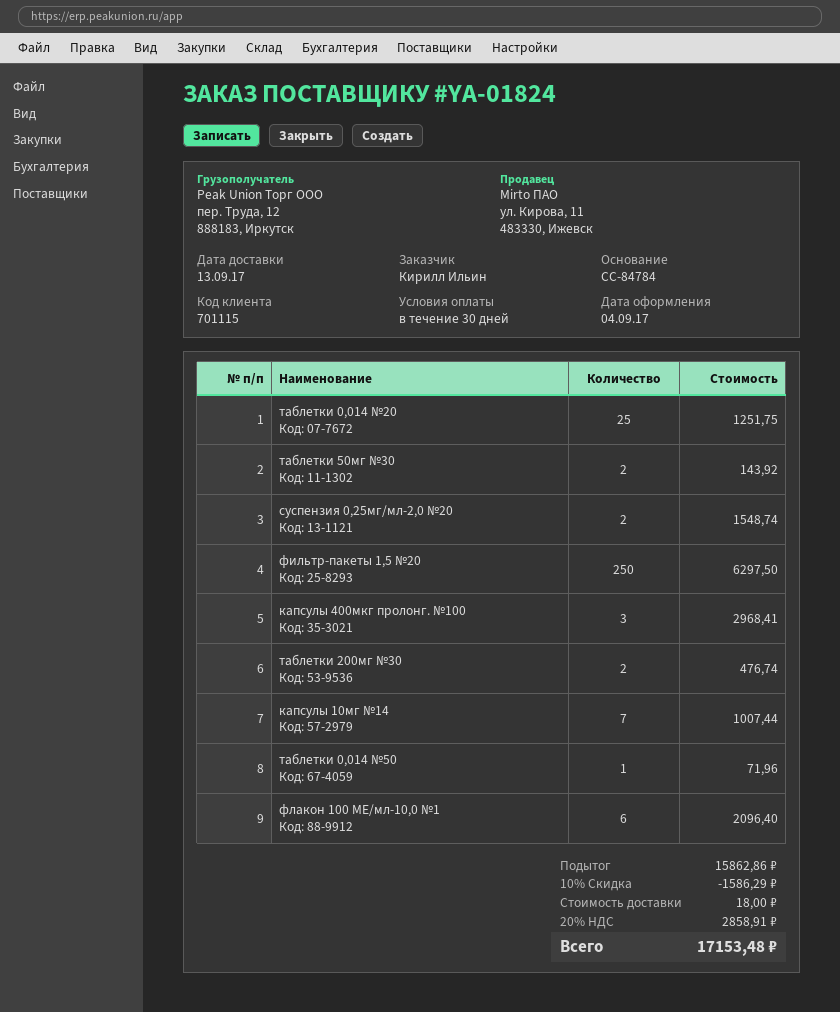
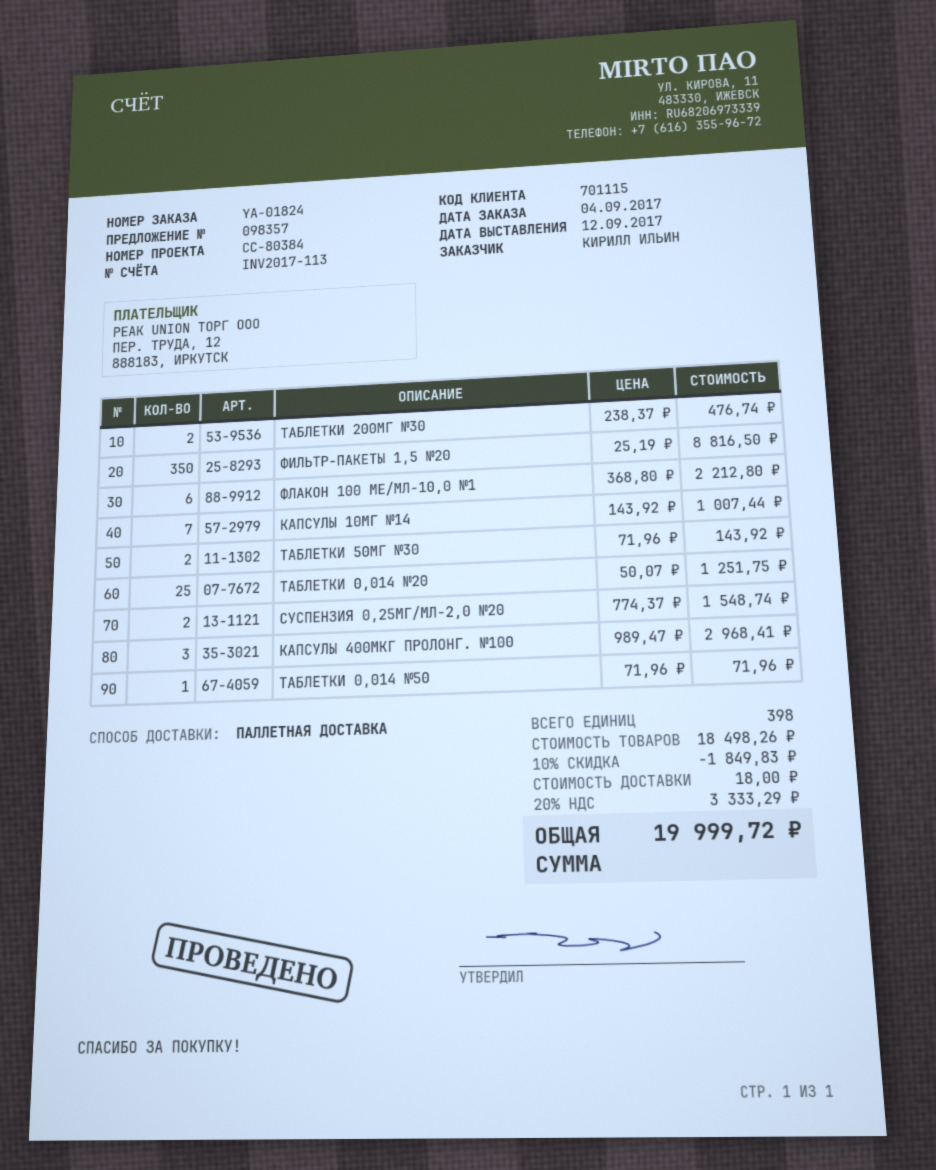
reference: CC-84784 -> CC-80384
фильтр-пакеты 1,5 №20: 250 for 6297.50 -> 350 for 8816.50
флакон 100 МЕ/мл-10,0 №1: 6 for 2096.40 -> 6 for 2212.80
subtotal: 15862.86 -> 18498.26
discount: 10% = 1586.29 -> 10% = 1849.83
tax: 20% = 2858.91 -> 20% = 3333.29
total: 17153.48 -> 19999.72

